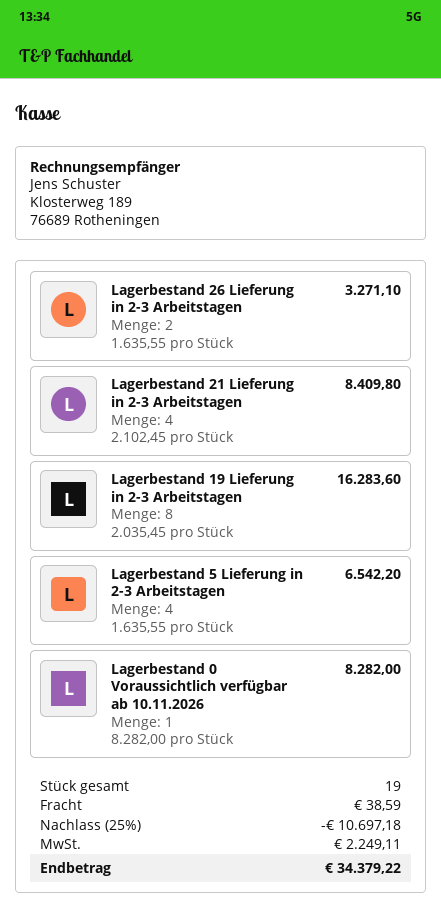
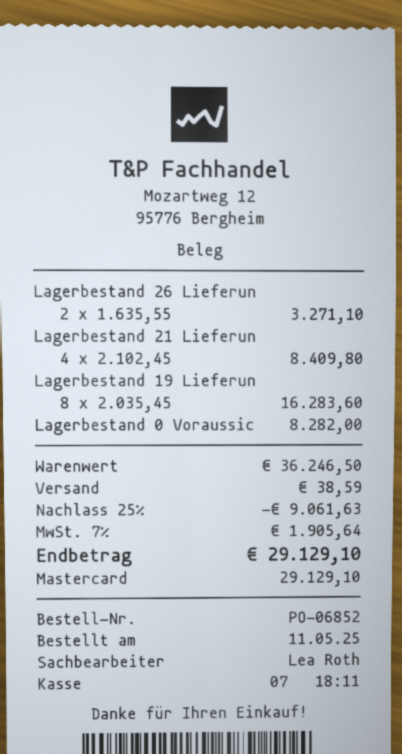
Lagerbestand 5 Lieferung in 2-3 Arbeitstagen: 4 x 1635.55 = 6542.20 -> none
discount: 25% = 10697.18 -> 25% = 9061.63
tax: 2249.11 -> 1905.64
total: 34379.22 -> 29129.10

